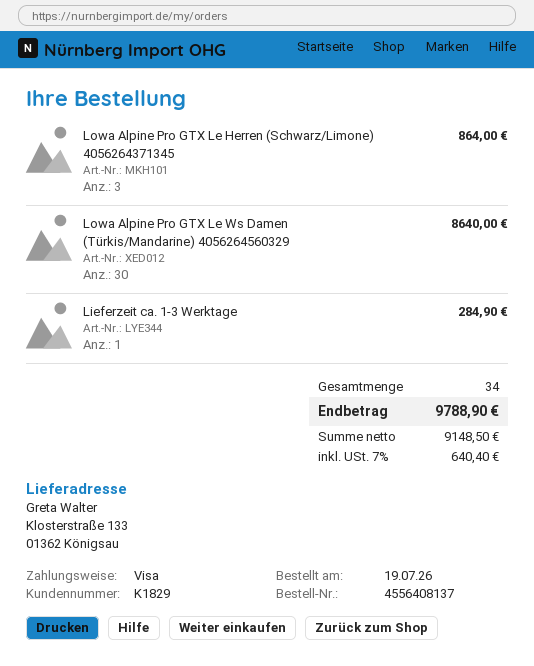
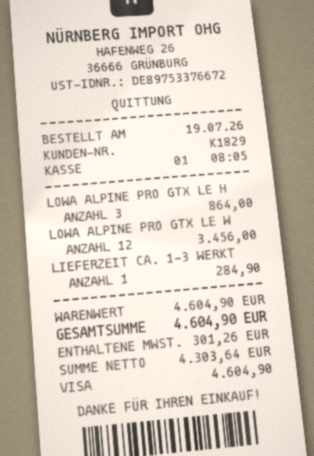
Lowa Alpine Pro GTX Le Ws Damen (Türkis/Mandarine) 4056264560329: 30 for 8640.00 -> 12 for 3456.00
net: 9148.50 -> 4303.64
tax: 640.40 -> 301.26
total: 9788.90 -> 4604.90

